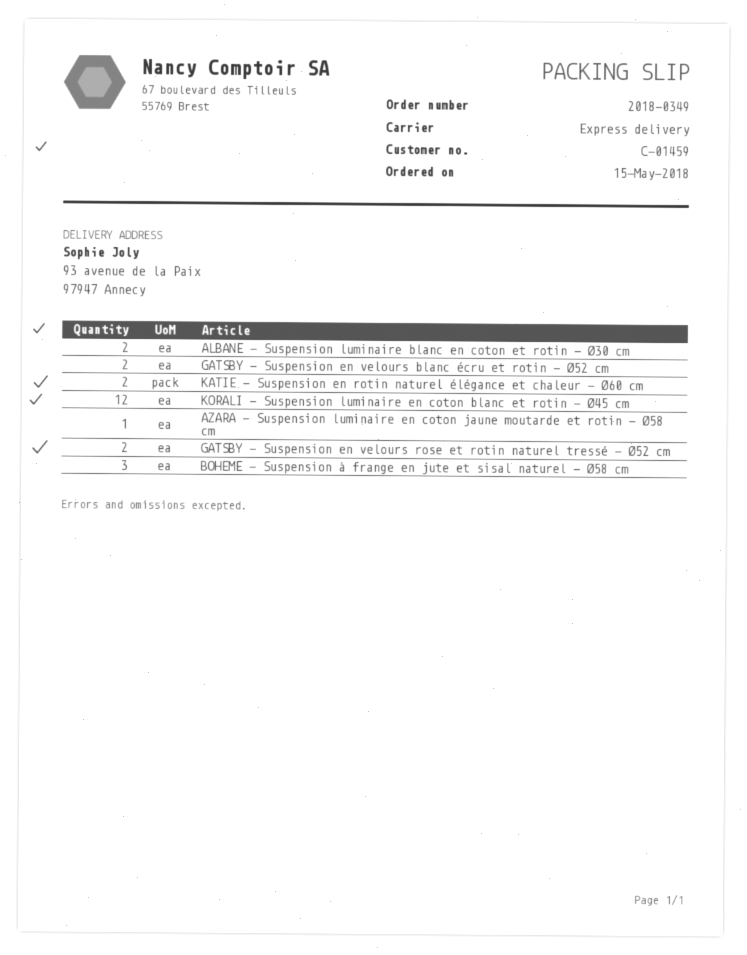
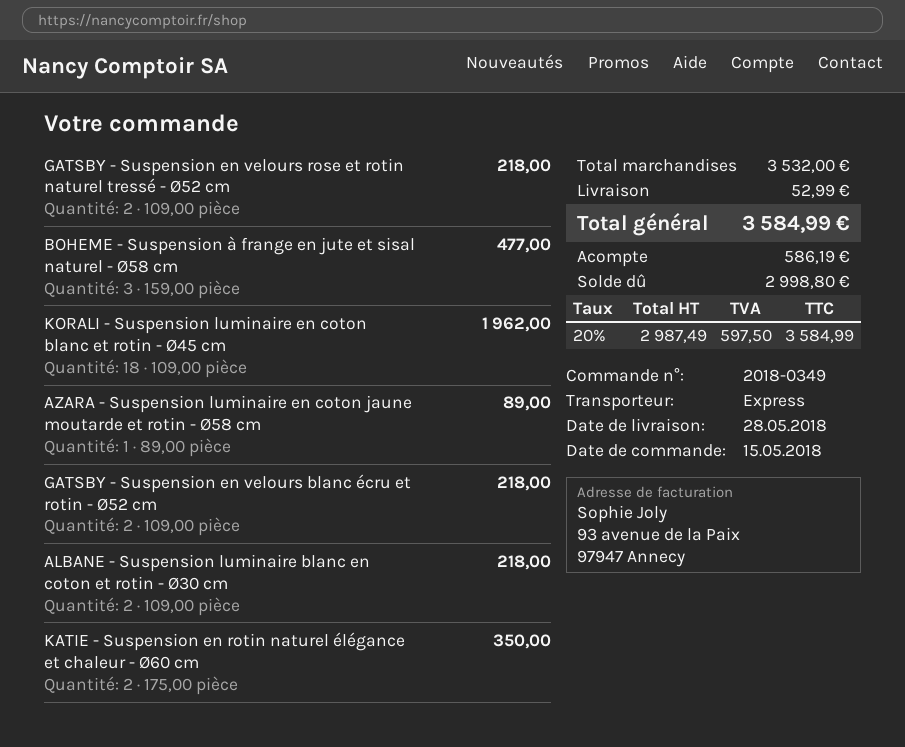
KORALI - Suspension luminaire en coton blanc et rotin - Ø45 cm: 12 -> 18

